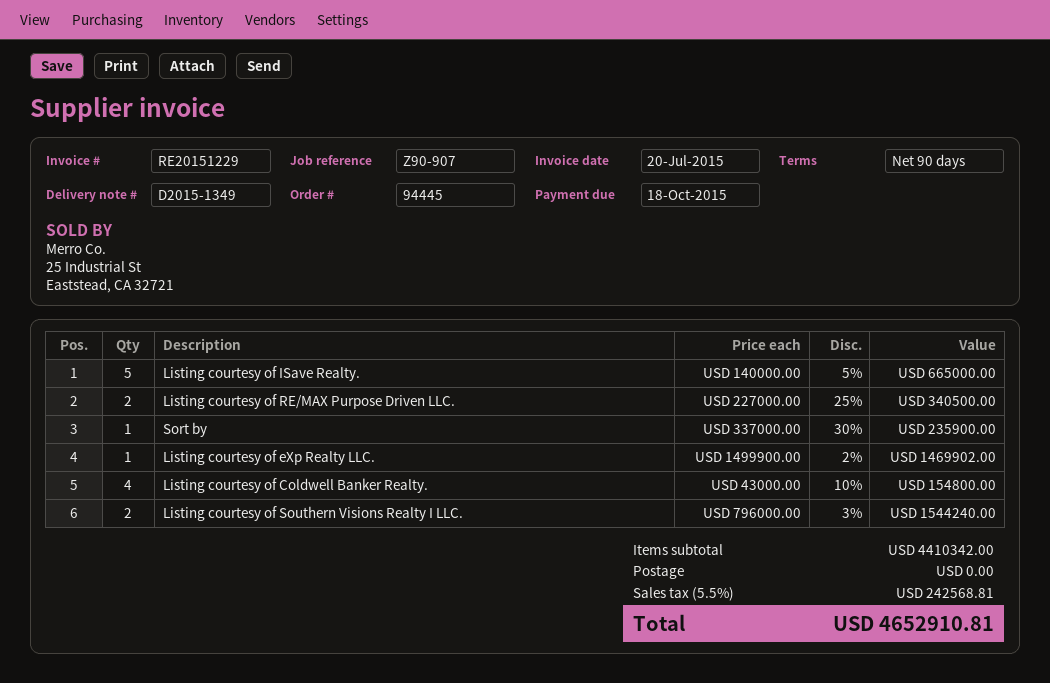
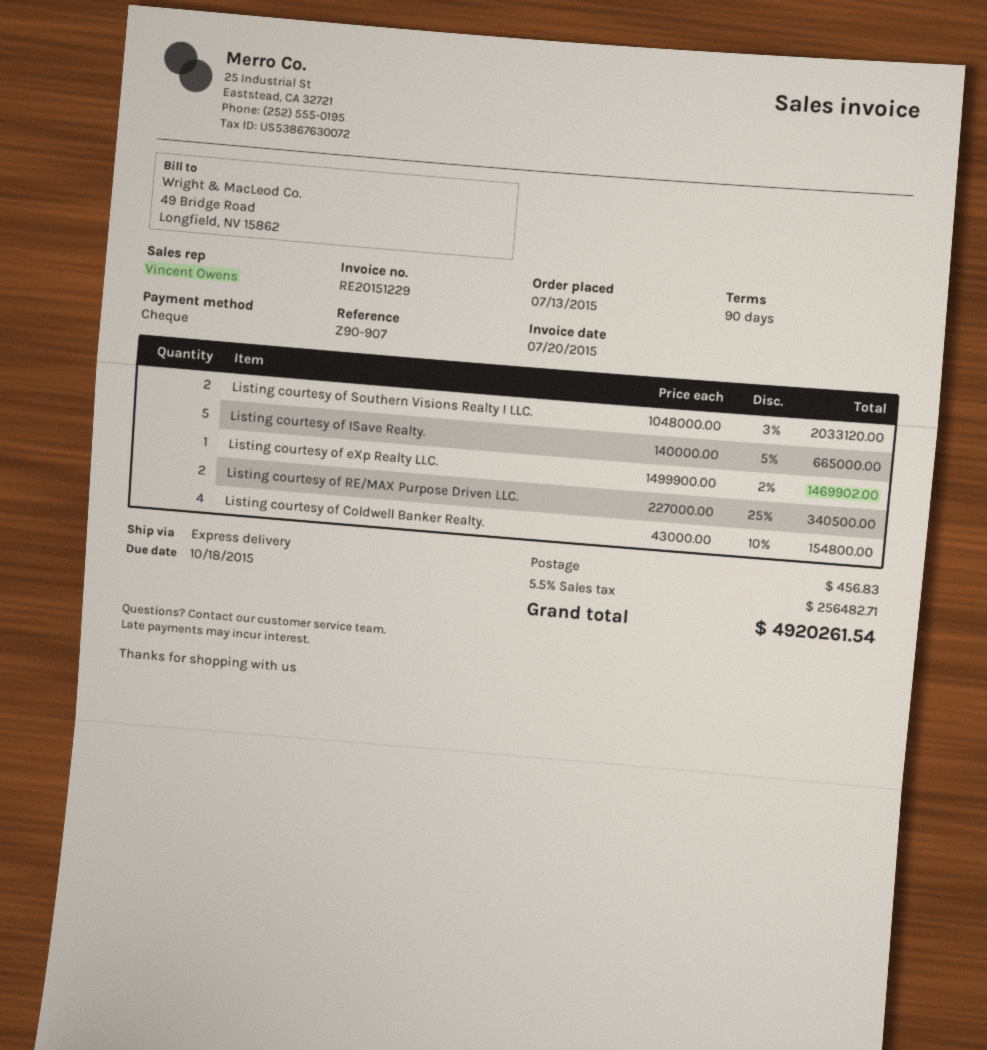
Sort by: 1 x 337000.00 - 30% = 235900.00 -> none
Listing courtesy of Southern Visions Realty I LLC.: 2 x 796000.00 - 3% = 1544240.00 -> 2 x 1048000.00 - 3% = 2033120.00
shipping: 0.00 -> 456.83
tax: 5.5% = 242568.81 -> 5.5% = 256482.71
total: 4652910.81 -> 4920261.54

